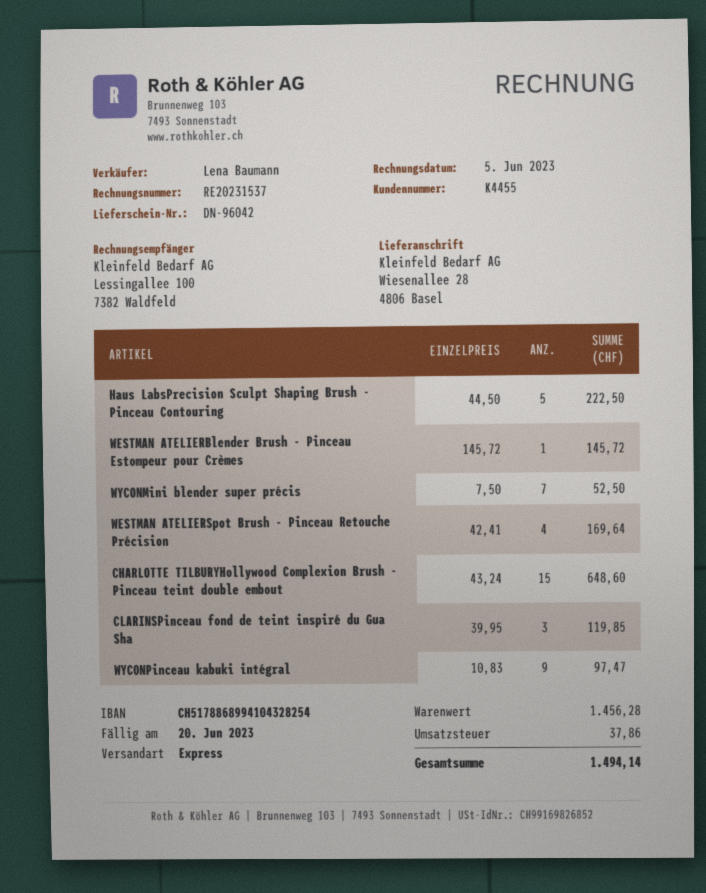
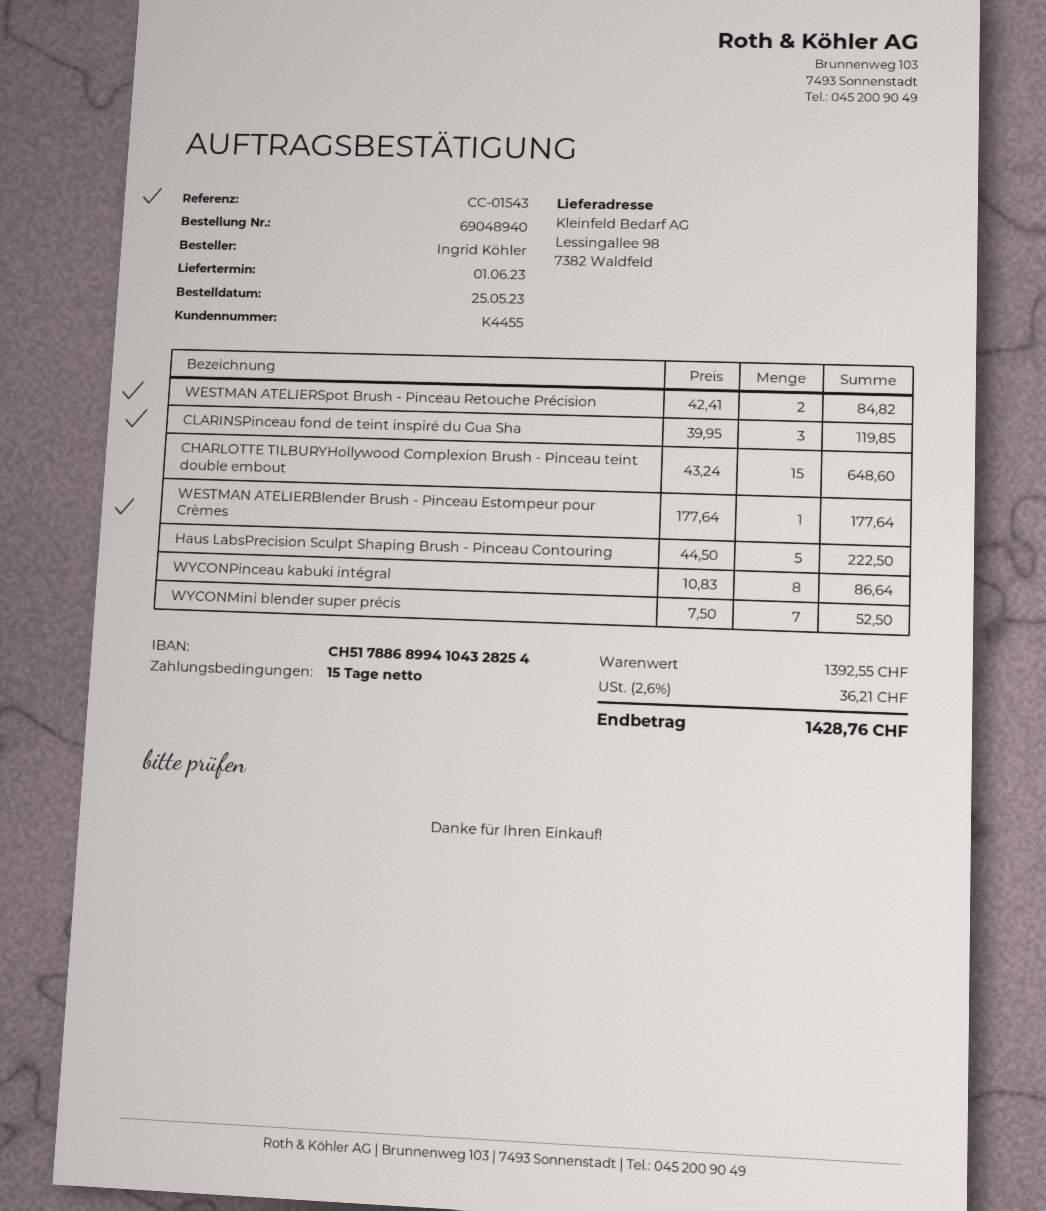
ship to: Wiesenallee 28, 4806 Basel -> Lessingallee 98, 7382 Waldfeld
WESTMAN ATELIERBlender Brush - Pinceau Estompeur pour Crèmes: 1 x 145.72 = 145.72 -> 1 x 177.64 = 177.64
WESTMAN ATELIERSpot Brush - Pinceau Retouche Précision: 4 x 42.41 = 169.64 -> 2 x 42.41 = 84.82
WYCONPinceau kabuki intégral: 9 x 10.83 = 97.47 -> 8 x 10.83 = 86.64
subtotal: 1456.28 -> 1392.55
tax: 37.86 -> 36.21
total: 1494.14 -> 1428.76

